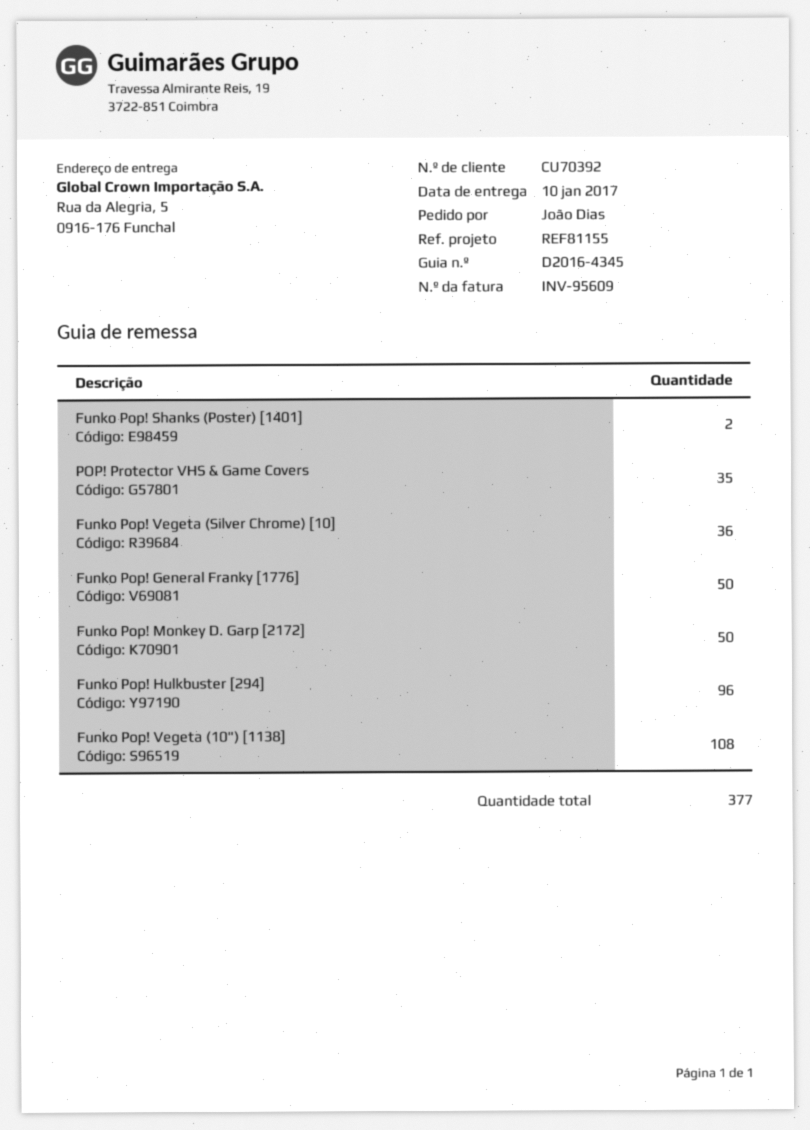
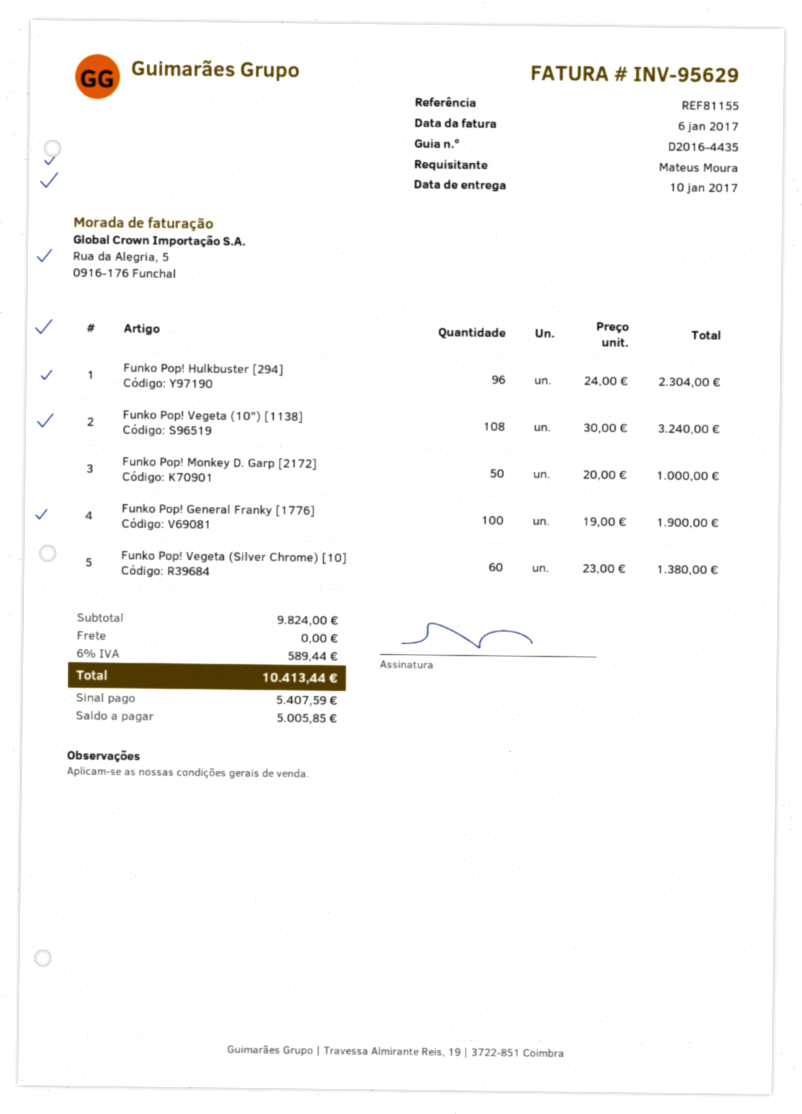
delivery note number: D2016-4345 -> D2016-4435
invoice number: INV-95609 -> INV-95629
ordered by: João Dias -> Mateus Moura
Funko Pop! Shanks (Poster) [1401]: 2 -> none
POP! Protector VHS & Game Covers: 35 -> none
Funko Pop! Vegeta (Silver Chrome) [10]: 36 -> 60
Funko Pop! General Franky [1776]: 50 -> 100

